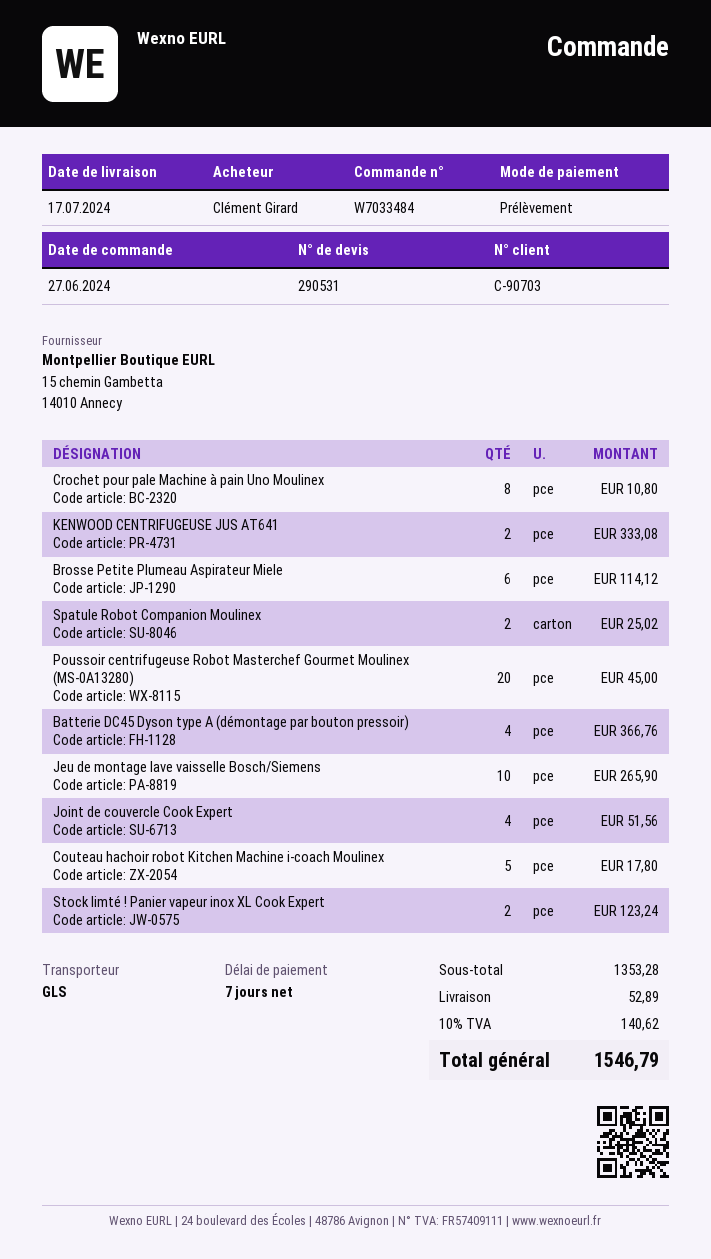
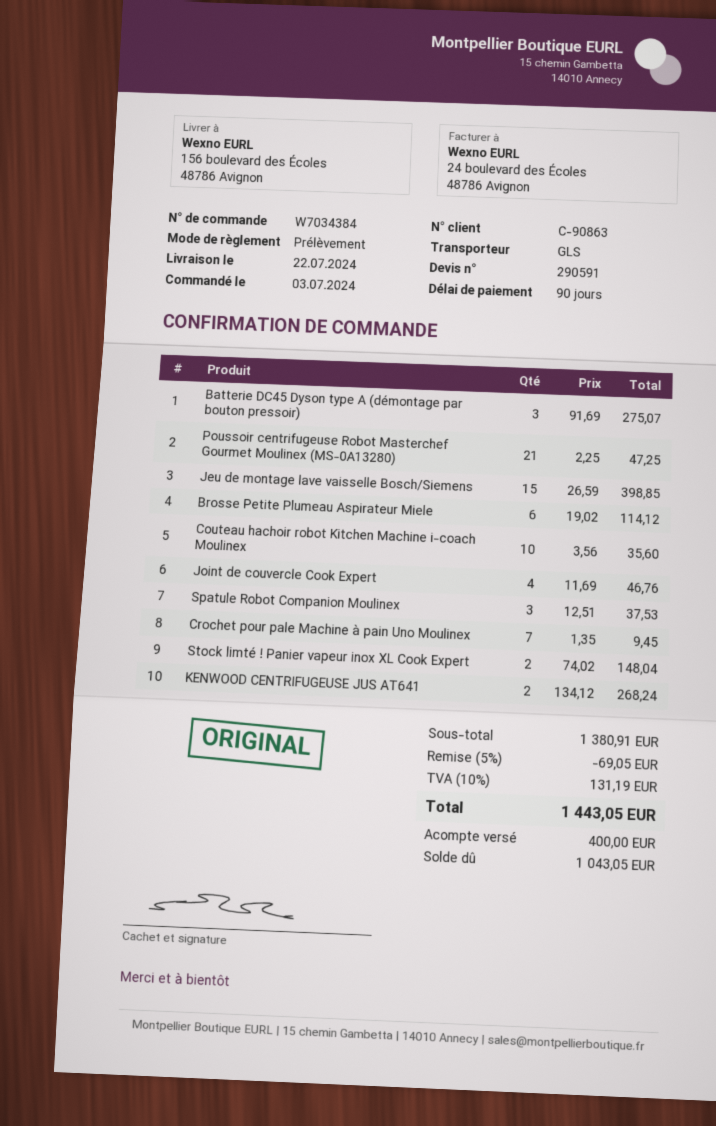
quote number: 290531 -> 290591
order number: W7033484 -> W7034384
order date: 2024-06-27 -> 2024-07-03
delivery date: 2024-07-17 -> 2024-07-22
payment terms: 7 days -> 90 days
customer number: C-90703 -> C-90863
Crochet pour pale Machine à pain Uno Moulinex: 8 for 10.80 -> 7 for 9.45
KENWOOD CENTRIFUGEUSE JUS AT641: 2 for 333.08 -> 2 for 268.24
Spatule Robot Companion Moulinex: 2 for 25.02 -> 3 for 37.53
Poussoir centrifugeuse Robot Masterchef Gourmet Moulinex (MS-0A13280): 20 for 45.00 -> 21 for 47.25
Batterie DC45 Dyson type A (démontage par bouton pressoir): 4 for 366.76 -> 3 for 275.07
Jeu de montage lave vaisselle Bosch/Siemens: 10 for 265.90 -> 15 for 398.85
Joint de couvercle Cook Expert: 4 for 51.56 -> 4 for 46.76
Couteau hachoir robot Kitchen Machine i-coach Moulinex: 5 for 17.80 -> 10 for 35.60
Stock limté ! Panier vapeur inox XL Cook Expert: 2 for 123.24 -> 2 for 148.04
subtotal: 1353.28 -> 1380.91
discount: none -> 5% = 69.05
shipping: 52.89 -> none
tax: 10% = 140.62 -> 10% = 131.19
total: 1546.79 -> 1443.05

